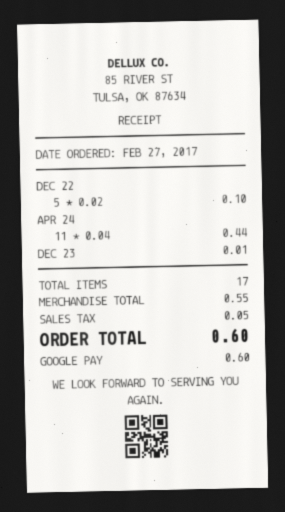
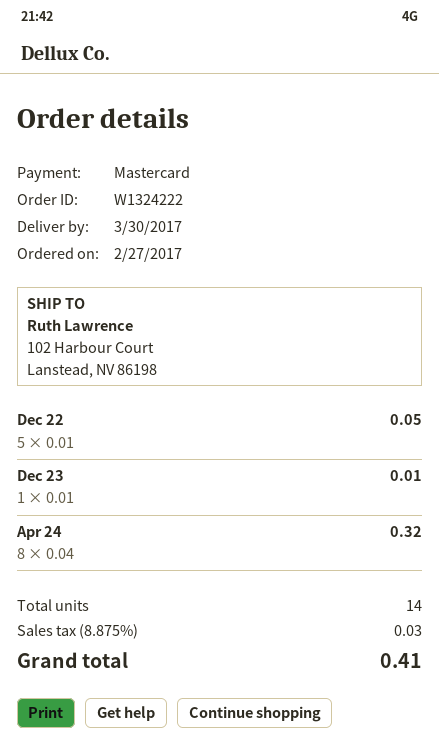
payment method: Google Pay -> Mastercard
DEC 22: 5 x 0.02 = 0.10 -> 5 x 0.01 = 0.05
APR 24: 11 x 0.04 = 0.44 -> 8 x 0.04 = 0.32
total quantity: 17 -> 14
tax: 0.05 -> 0.03
total: 0.60 -> 0.41

